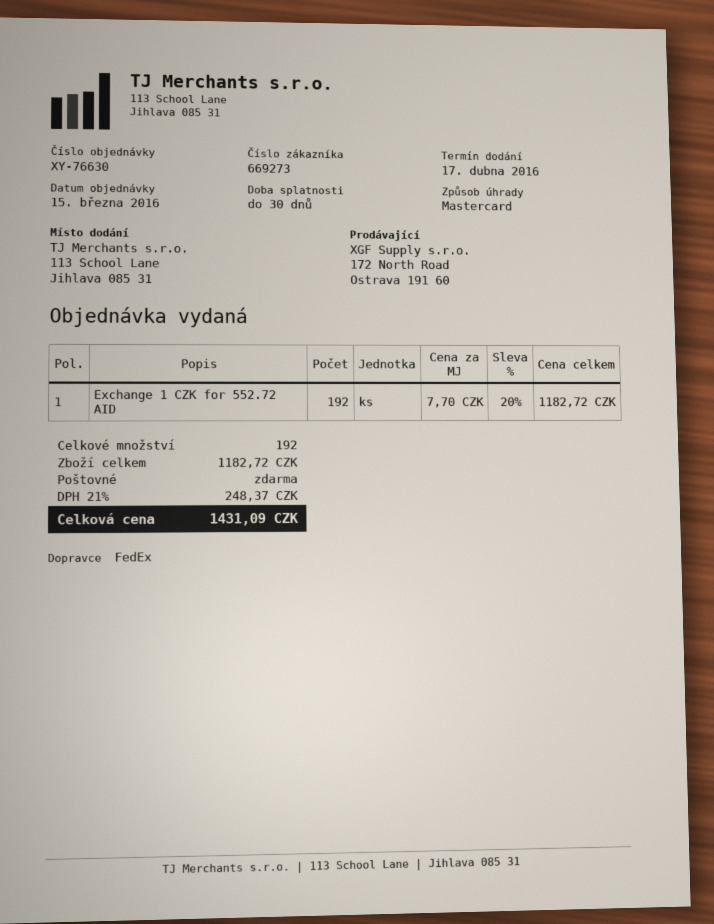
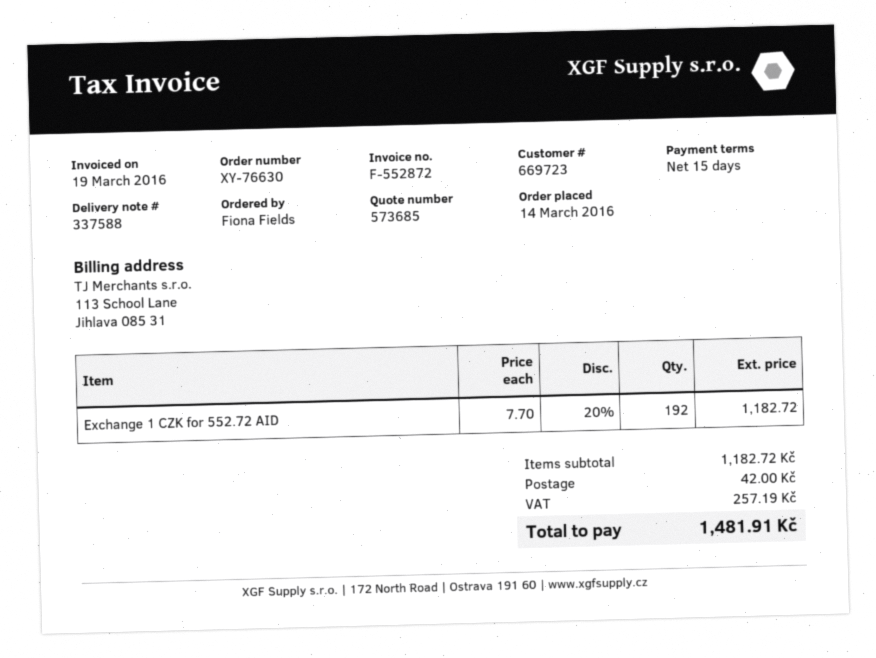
order date: 2016-03-15 -> 2016-03-14
payment terms: 30 days -> 15 days
customer number: 669273 -> 669723
shipping: 0.00 -> 42.00
tax: 248.37 -> 257.19
total: 1431.09 -> 1481.91

